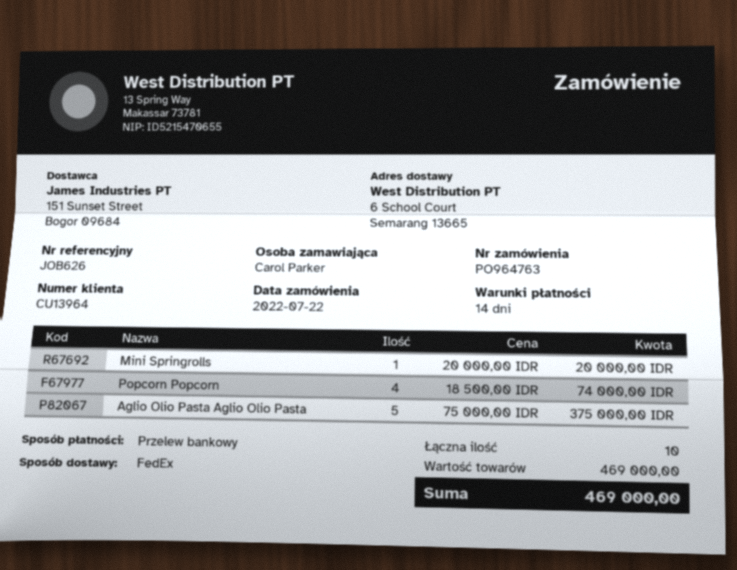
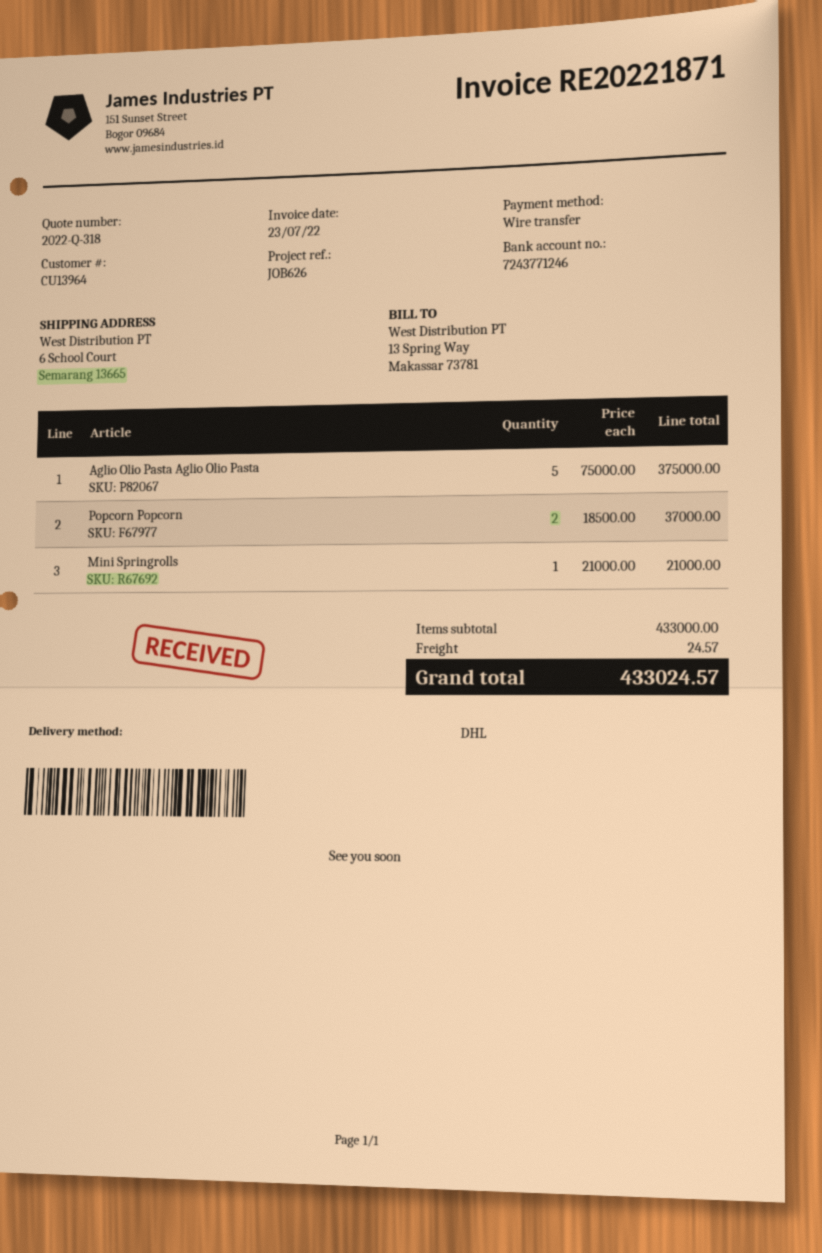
shipping method: FedEx -> DHL
Mini Springrolls: 1 x 20000.00 = 20000.00 -> 1 x 21000.00 = 21000.00
Popcorn Popcorn: 4 x 18500.00 = 74000.00 -> 2 x 18500.00 = 37000.00
subtotal: 469000.00 -> 433000.00
shipping: none -> 24.57
total: 469000.00 -> 433024.57

